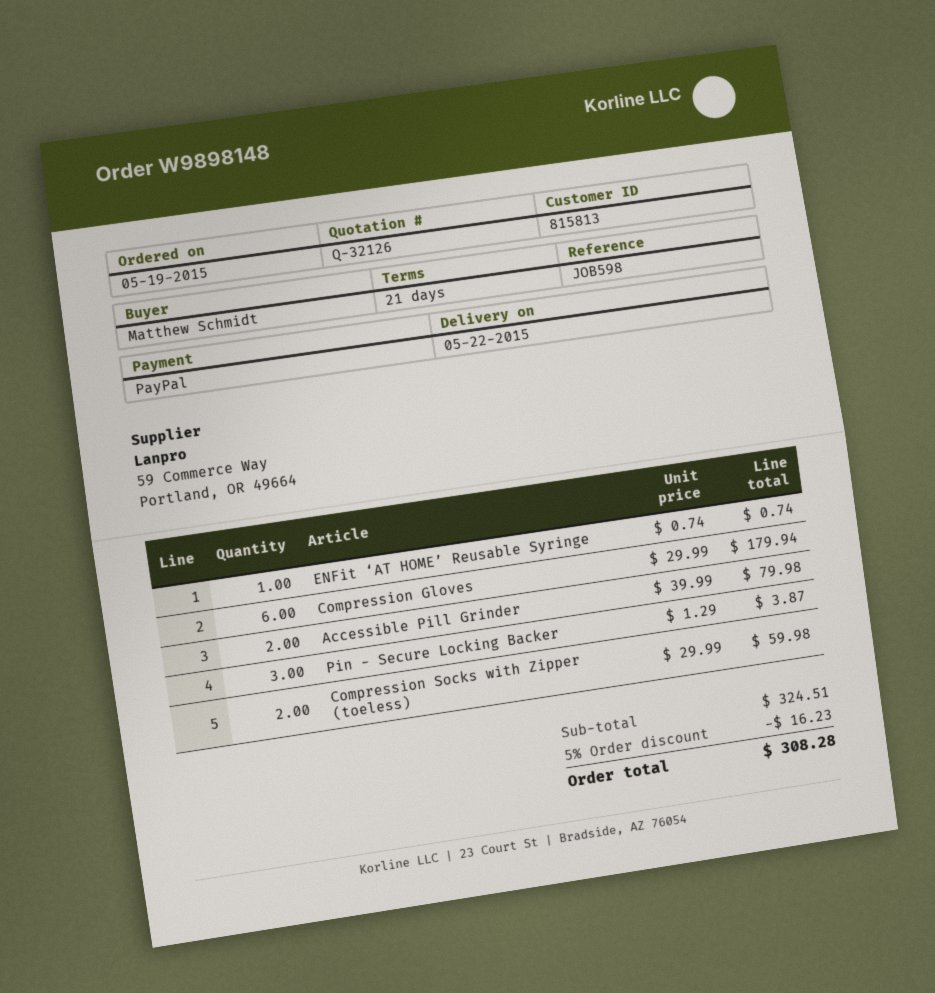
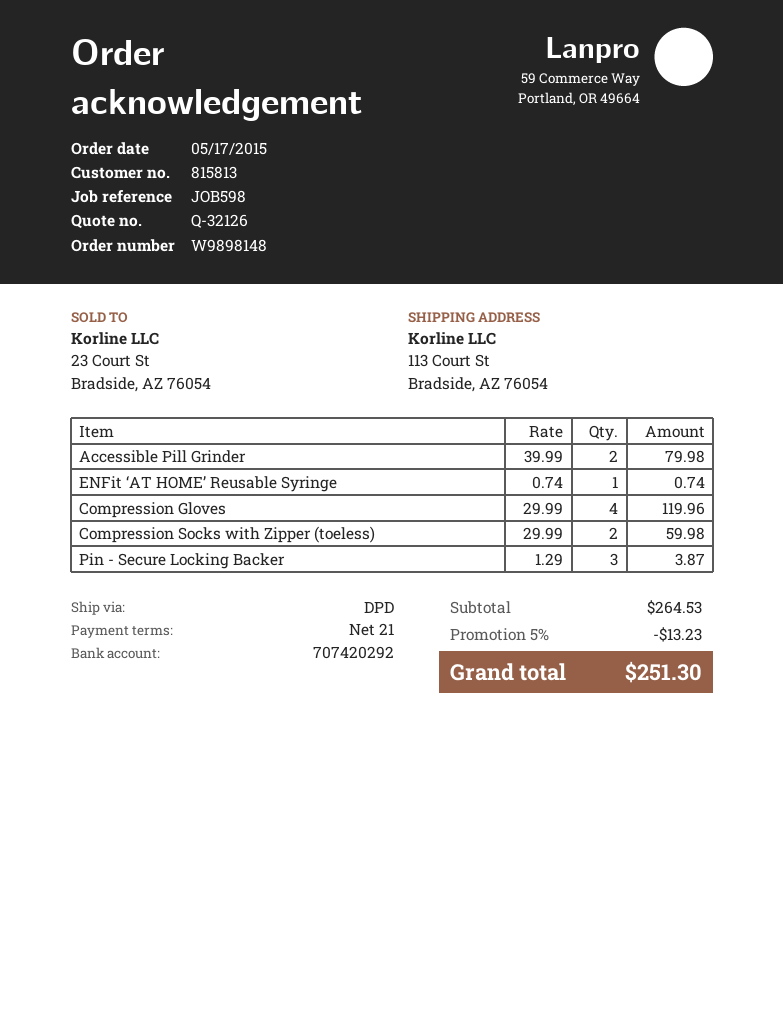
order date: 2015-05-19 -> 2015-05-17
Compression Gloves: 6 x 29.99 = 179.94 -> 4 x 29.99 = 119.96
subtotal: 324.51 -> 264.53
discount: 5% = 16.23 -> 5% = 13.23
total: 308.28 -> 251.30

